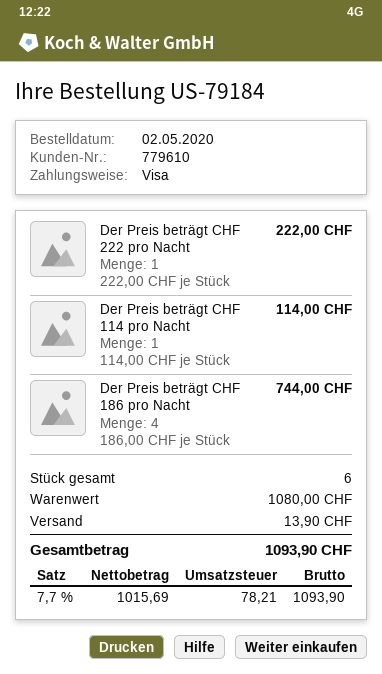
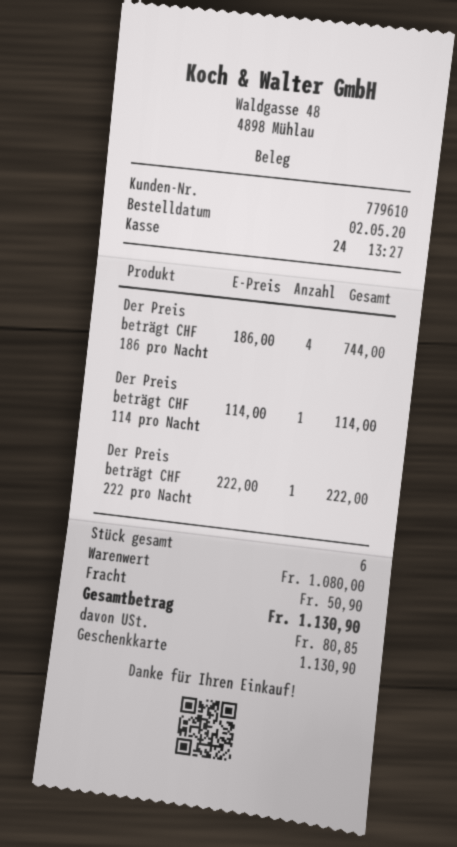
payment method: Visa -> gift card
shipping: 13.90 -> 50.90
tax: 78.21 -> 80.85
total: 1093.90 -> 1130.90

